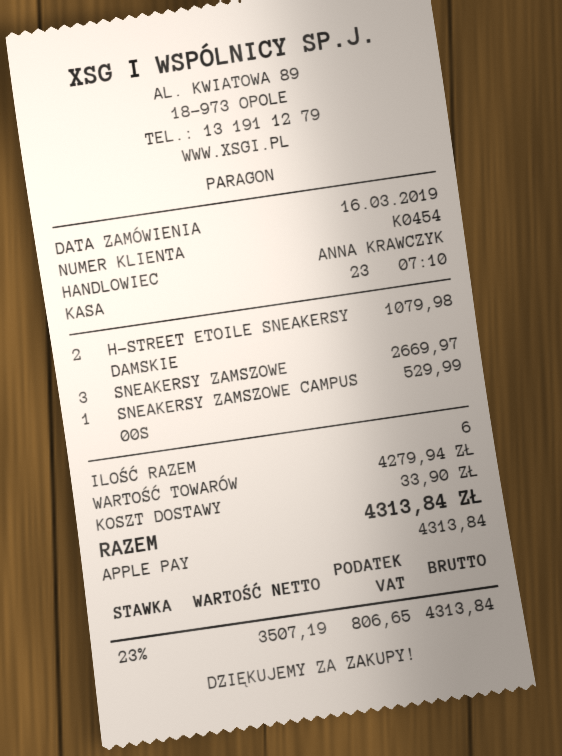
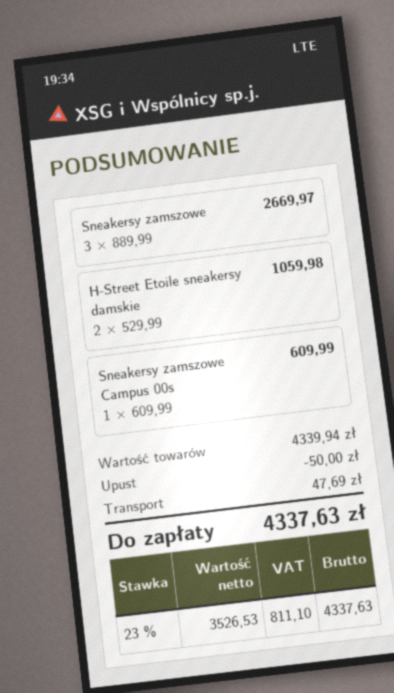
H-STREET ETOILE SNEAKERSY DAMSKIE: 2 for 1079.98 -> 2 for 1059.98
SNEAKERSY ZAMSZOWE CAMPUS 00S: 1 for 529.99 -> 1 for 609.99
subtotal: 4279.94 -> 4339.94
discount: none -> 50.00
shipping: 33.90 -> 47.69
net: 3507.19 -> 3526.53
tax: 23% = 806.65 -> 23% = 811.10
total: 4313.84 -> 4337.63

